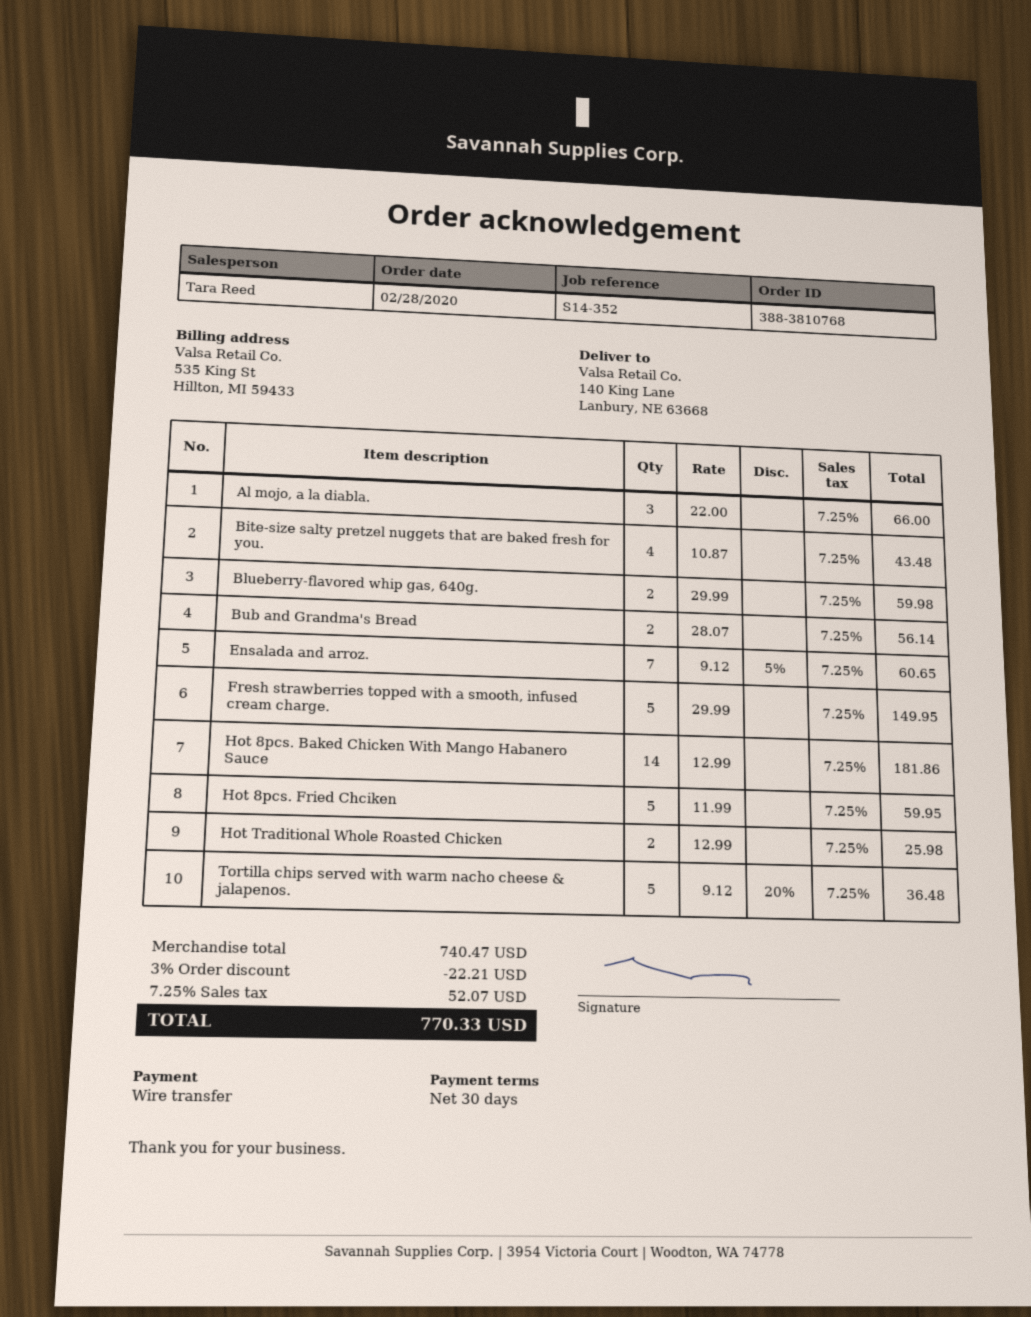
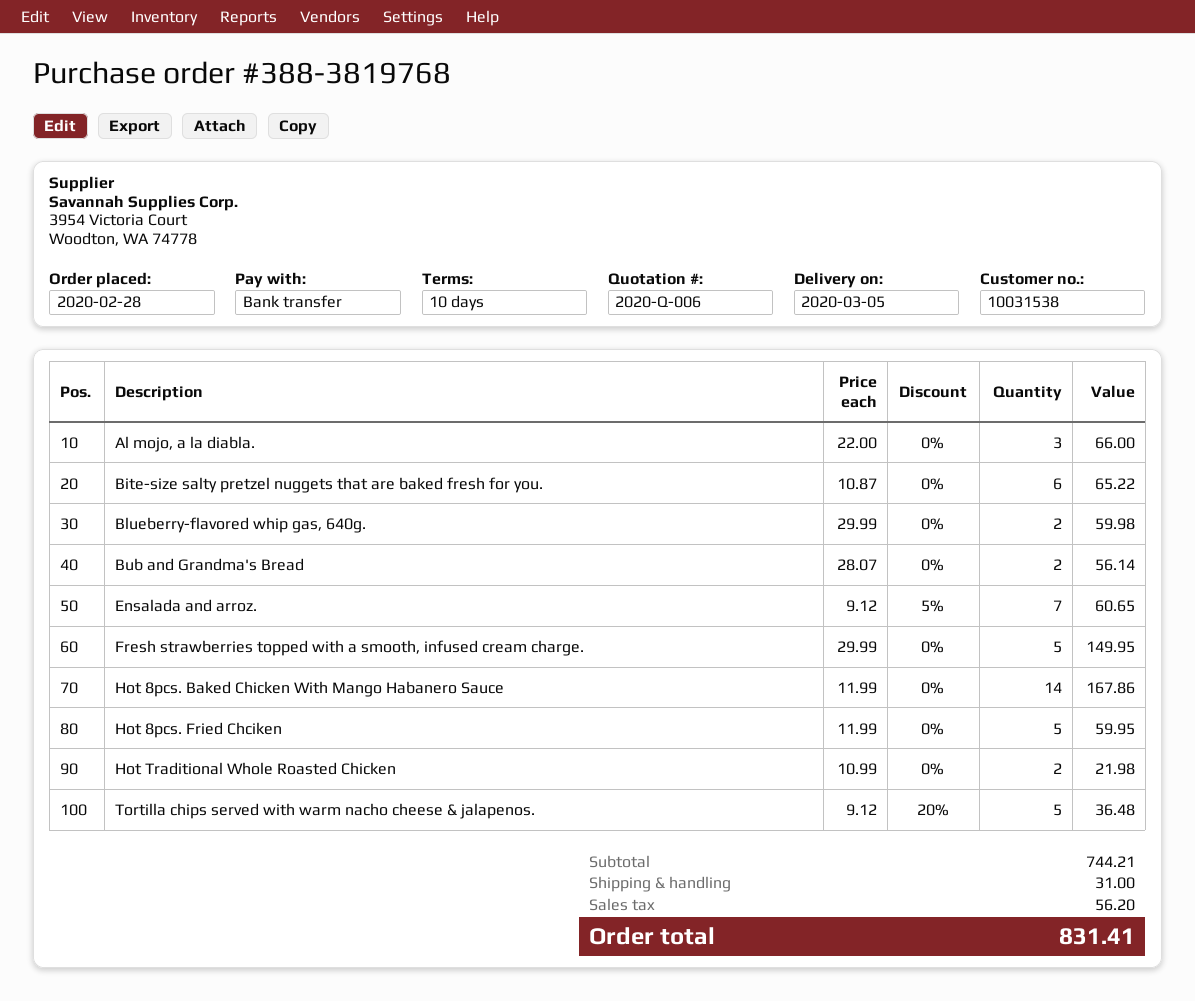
order number: 388-3810768 -> 388-3819768
payment terms: 30 days -> 10 days
Bite-size salty pretzel nuggets that are baked fresh for you.: 4 x 10.87 = 43.48 -> 6 x 10.87 = 65.22
Hot 8pcs. Baked Chicken With Mango Habanero Sauce: 14 x 12.99 = 181.86 -> 14 x 11.99 = 167.86
Hot Traditional Whole Roasted Chicken: 2 x 12.99 = 25.98 -> 2 x 10.99 = 21.98
subtotal: 740.47 -> 744.21
discount: 3% = 22.21 -> none
shipping: none -> 31.00
tax: 52.07 -> 56.20
total: 770.33 -> 831.41

